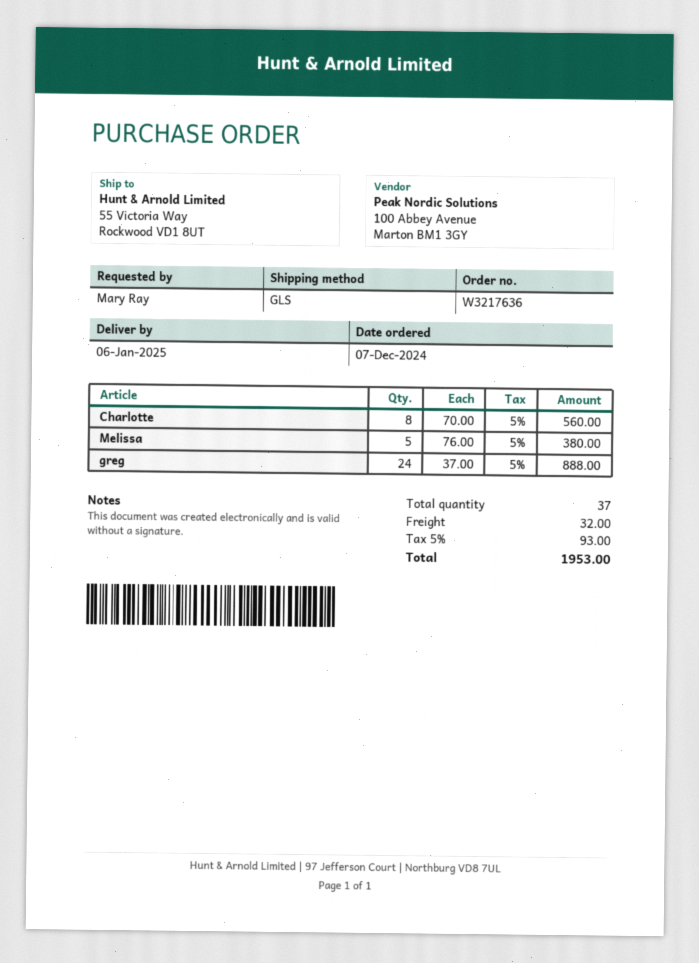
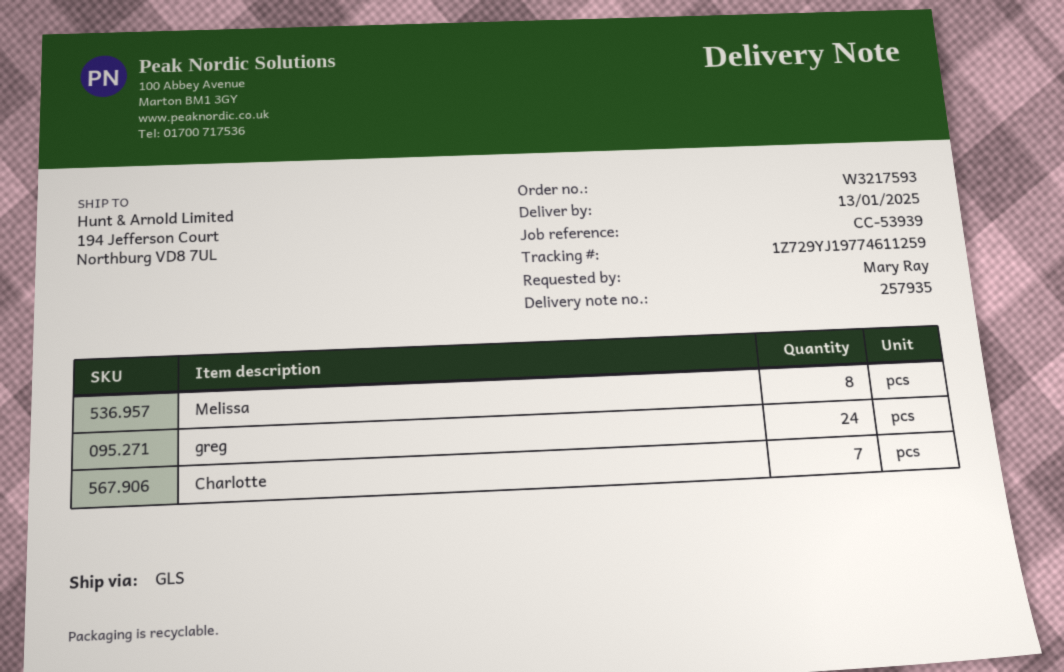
order number: W3217636 -> W3217593
delivery date: 2025-01-06 -> 2025-01-13
ship to: 55 Victoria Way, Rockwood VD1 8UT -> 194 Jefferson Court, Northburg VD8 7UL
Charlotte: 8 -> 7
Melissa: 5 -> 8

